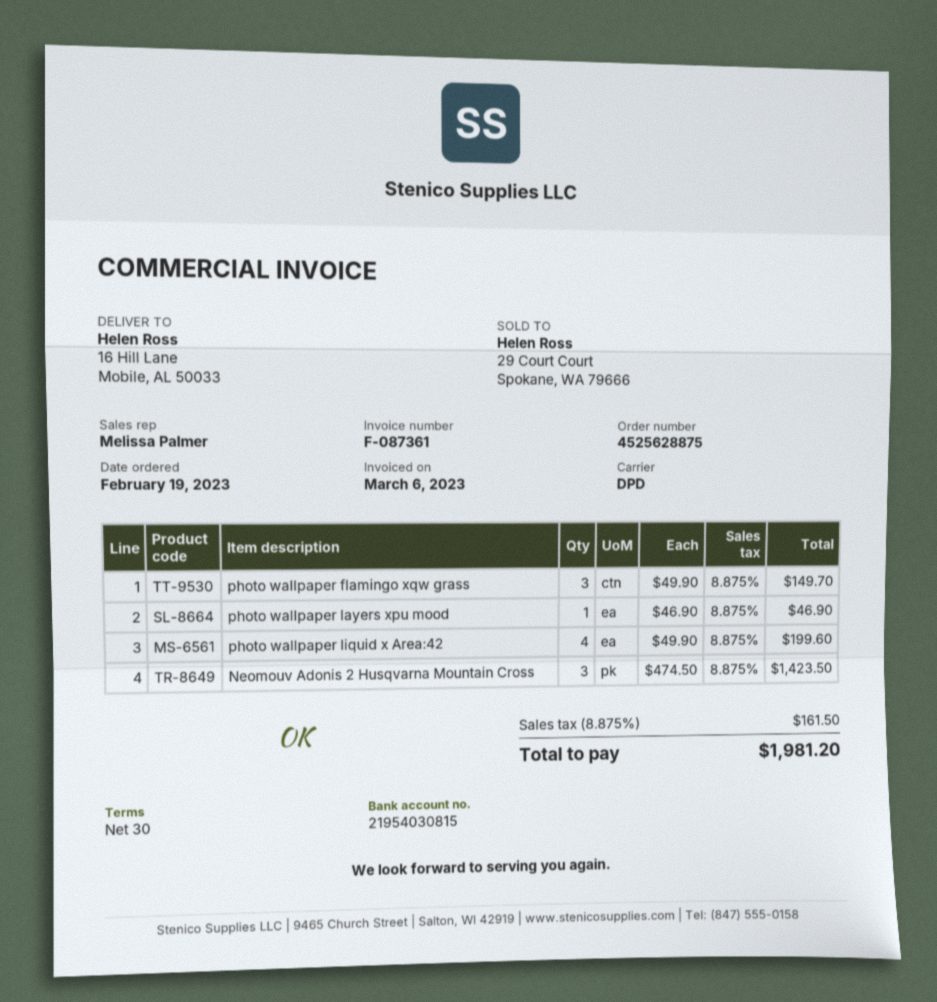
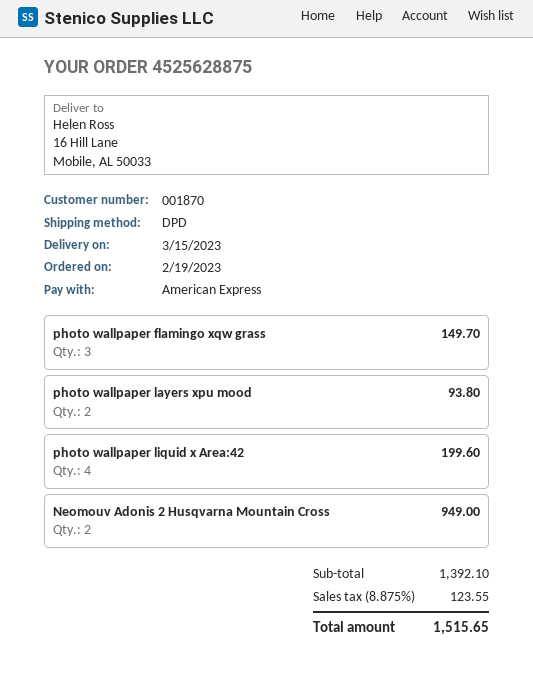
photo wallpaper layers xpu mood: 1 for 46.90 -> 2 for 93.80
Neomouv Adonis 2 Husqvarna Mountain Cross: 3 for 1423.50 -> 2 for 949.00
tax: 8.875% = 161.50 -> 8.875% = 123.55
total: 1981.20 -> 1515.65

